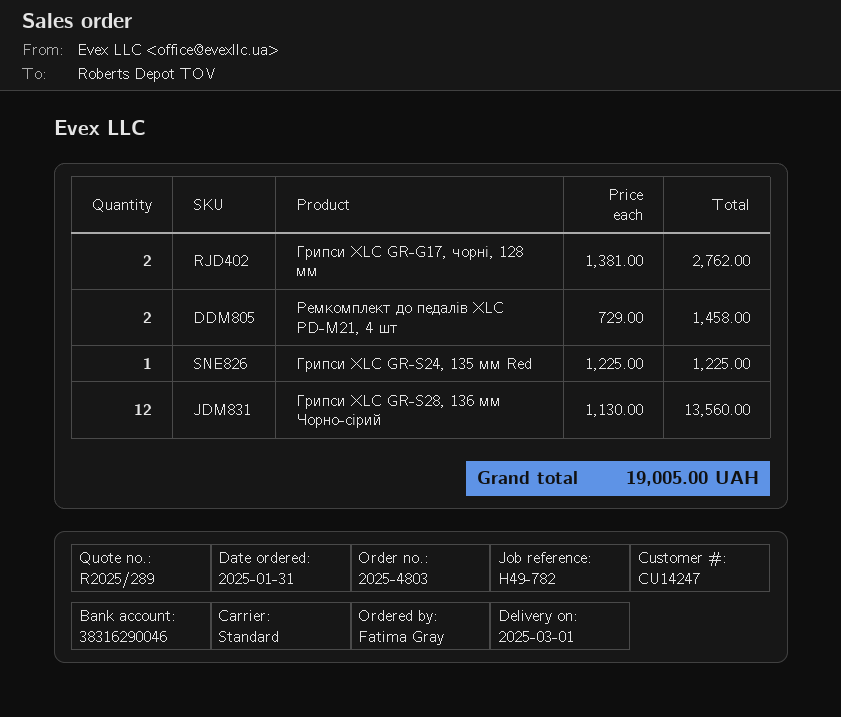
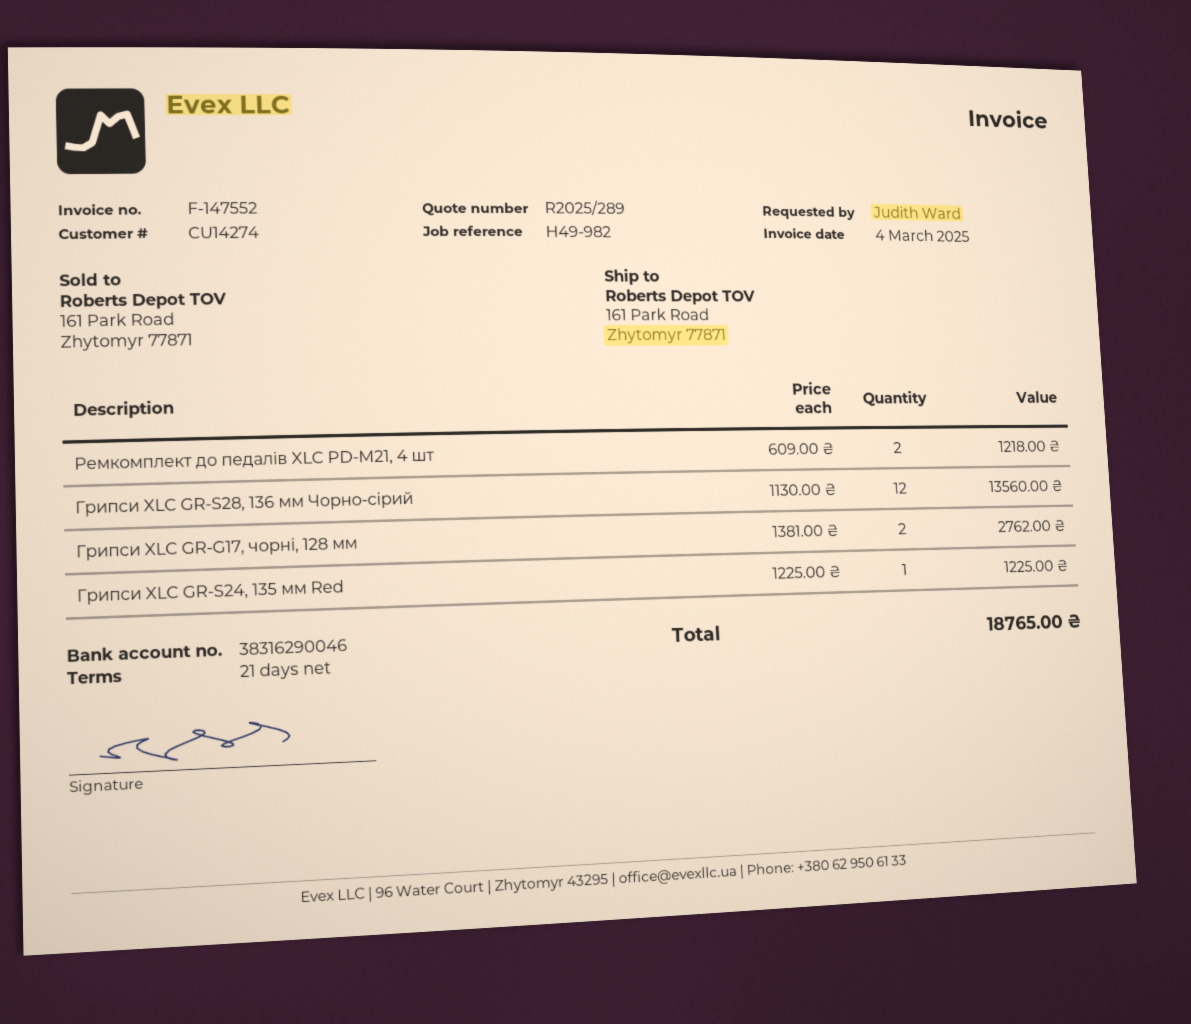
customer number: CU14247 -> CU14274
reference: H49-782 -> H49-982
ordered by: Fatima Gray -> Judith Ward
Ремкомплект до педалів XLC PD-M21, 4 шт: 2 x 729.00 = 1458.00 -> 2 x 609.00 = 1218.00
total: 19005.00 -> 18765.00

